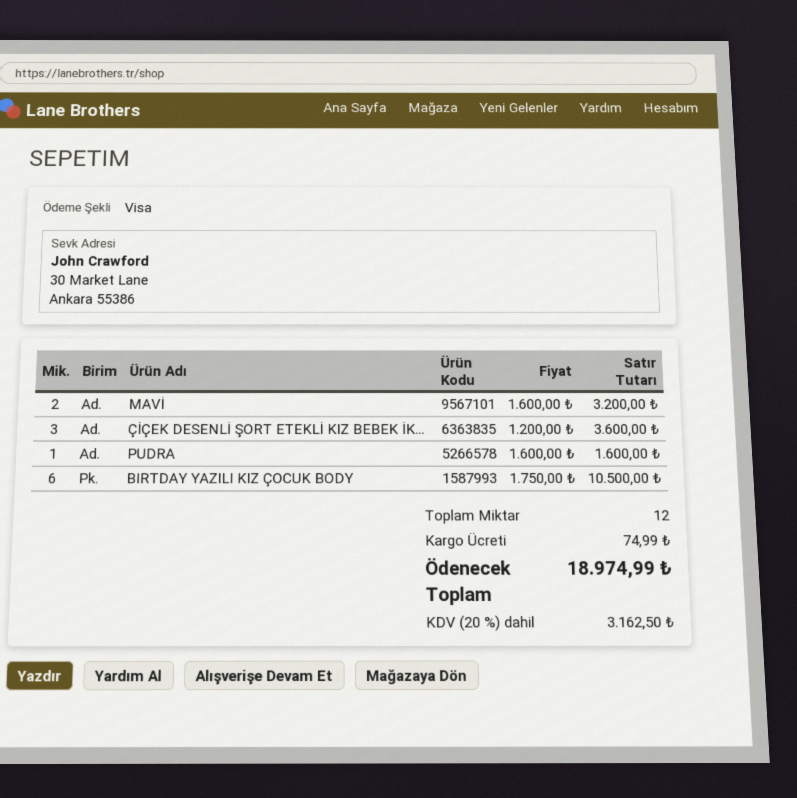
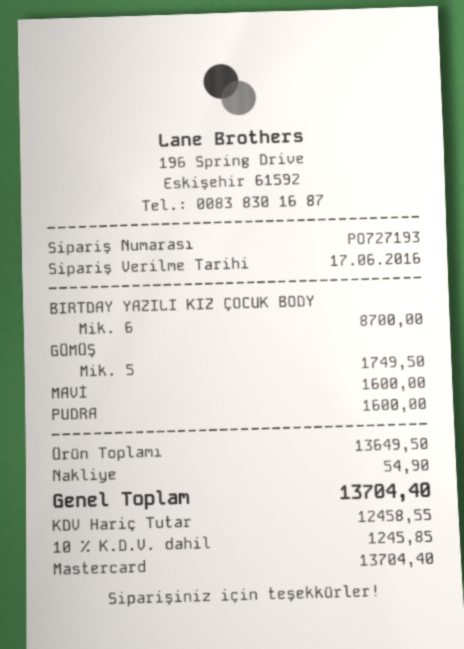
payment method: Visa -> Mastercard
MAVİ: 2 for 3200.00 -> 1 for 1600.00
ÇİÇEK DESENLİ ŞORT ETEKLİ KIZ BEBEK İK...: 3 for 3600.00 -> none
BIRTDAY YAZILI KIZ ÇOCUK BODY: 6 for 10500.00 -> 6 for 8700.00
GÜMÜŞ: none -> 5 for 1749.50
shipping: 74.99 -> 54.90
tax: 20% = 3162.50 -> 10% = 1245.85
total: 18974.99 -> 13704.40

